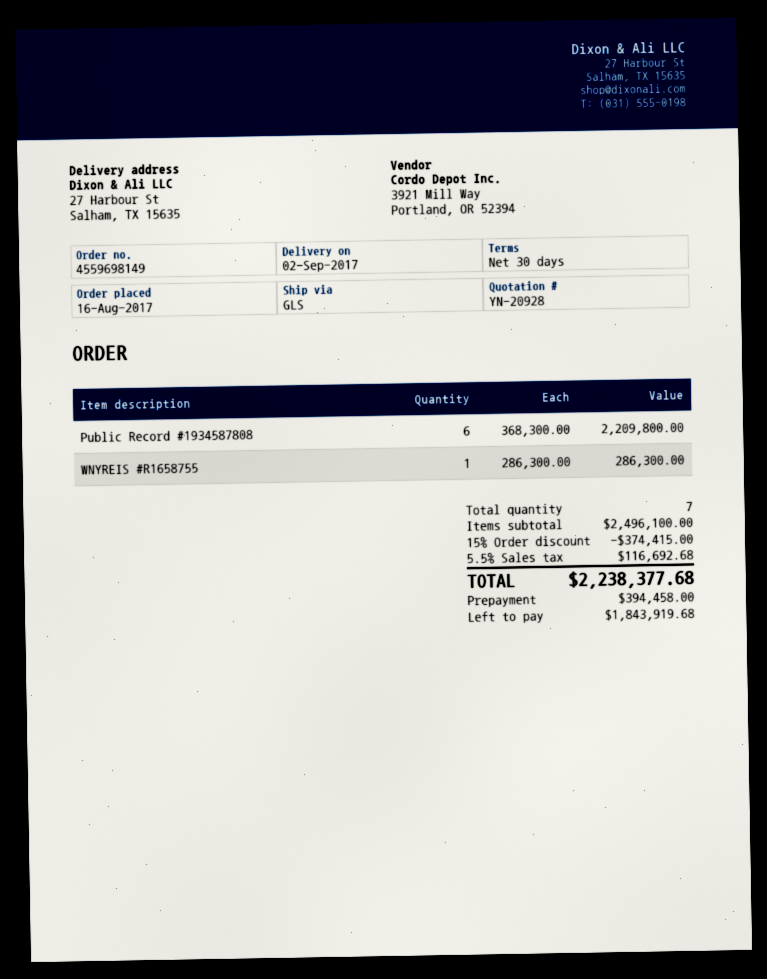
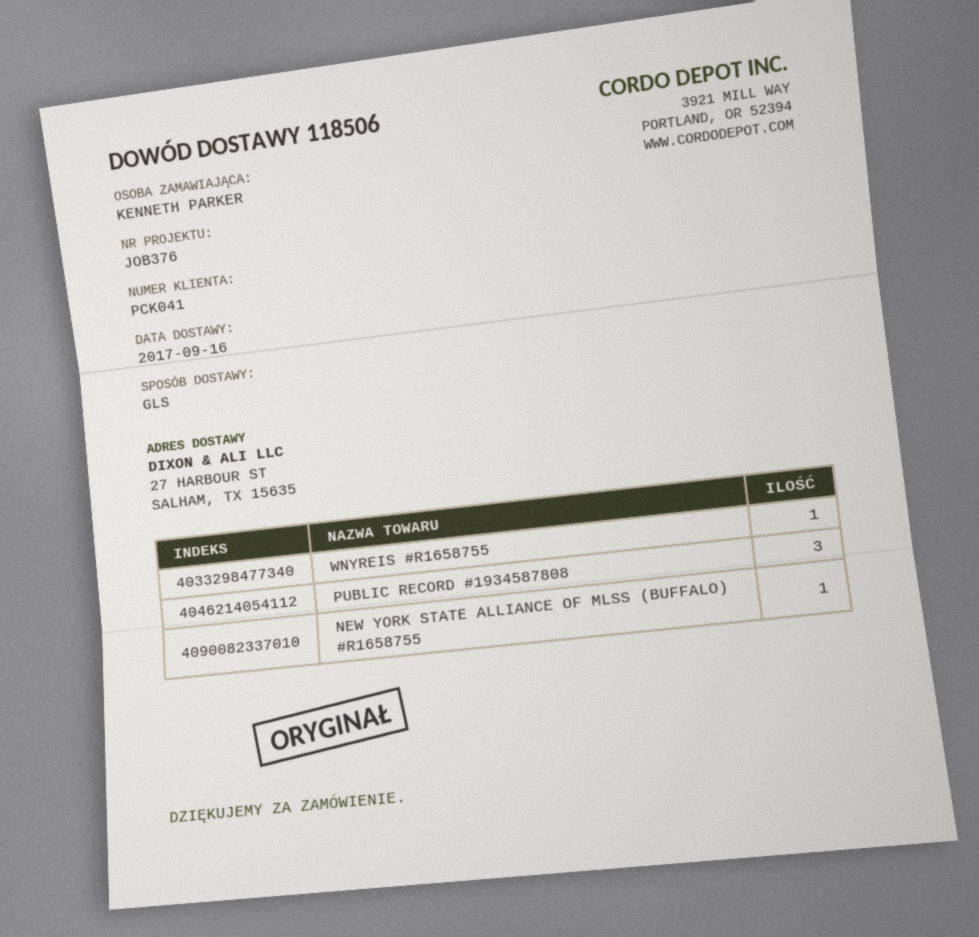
delivery date: 2017-09-02 -> 2017-09-16
Public Record #1934587808: 6 -> 3
NEW YORK STATE ALLIANCE OF MLSS (BUFFALO) #R1658755: none -> 1

